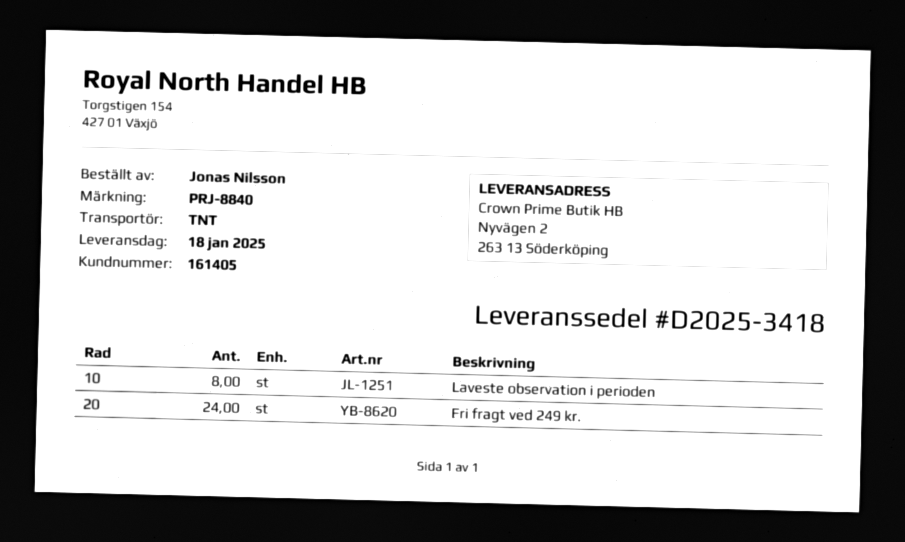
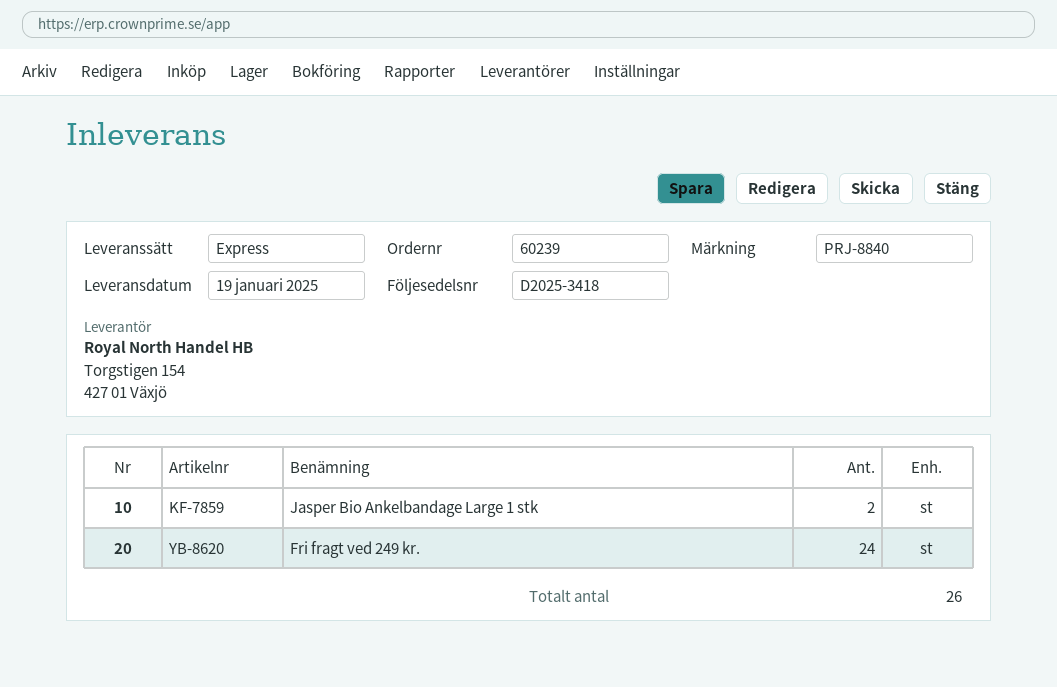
delivery date: 2025-01-18 -> 2025-01-19
shipping method: TNT -> express
Laveste observation i perioden: 8 -> none
Jasper Bio Ankelbandage Large 1 stk: none -> 2

